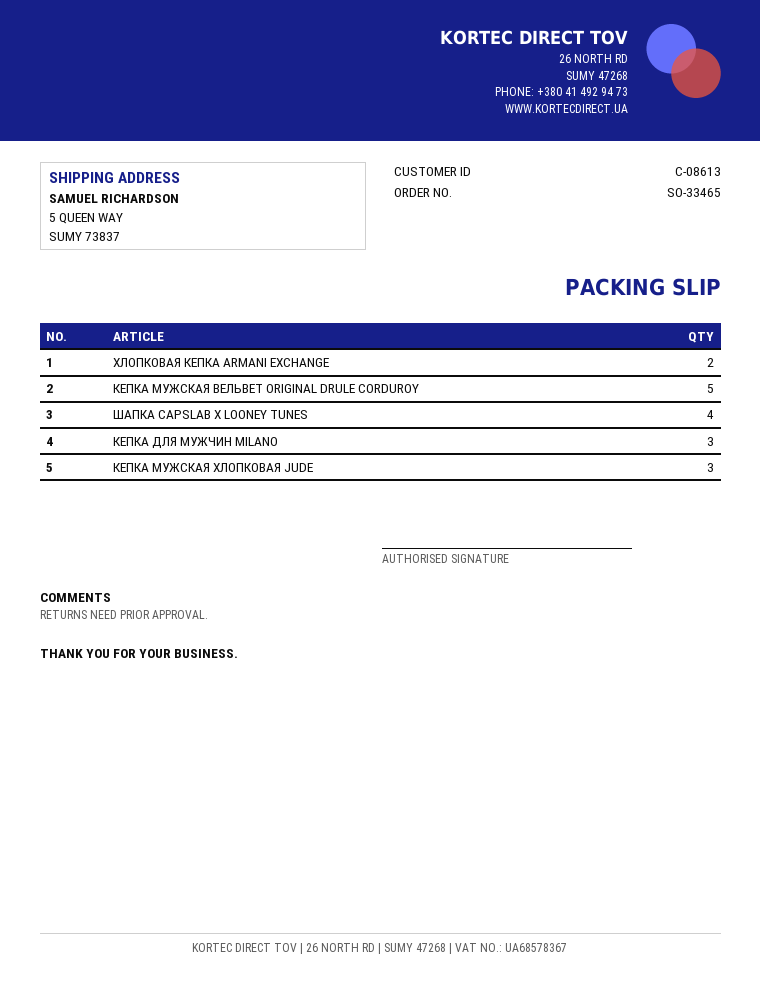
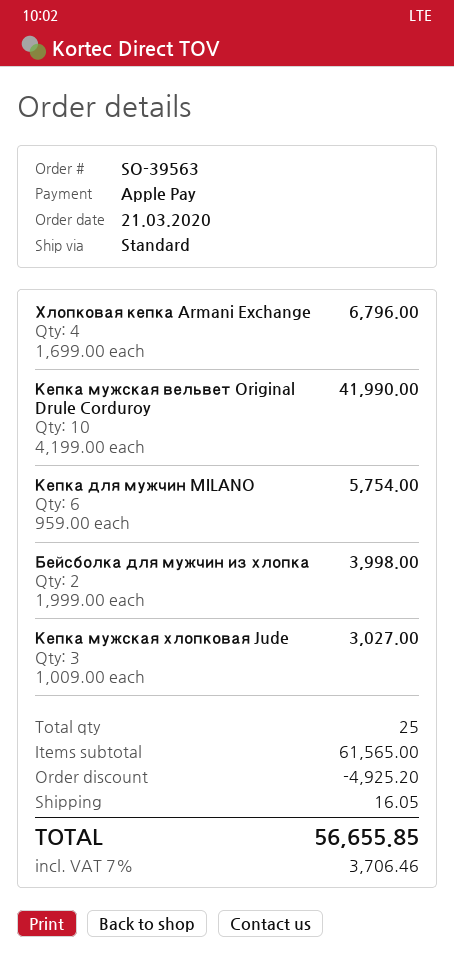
order number: SO-33465 -> SO-39563
ХЛОПКОВАЯ КЕПКА ARMANI EXCHANGE: 2 -> 4
КЕПКА МУЖСКАЯ ВЕЛЬВЕТ ORIGINAL DRULE CORDUROY: 5 -> 10
ШАПКА CAPSLAB X LOONEY TUNES: 4 -> none
КЕПКА ДЛЯ МУЖЧИН MILANO: 3 -> 6
Бейсболка для мужчин из хлопка: none -> 2

